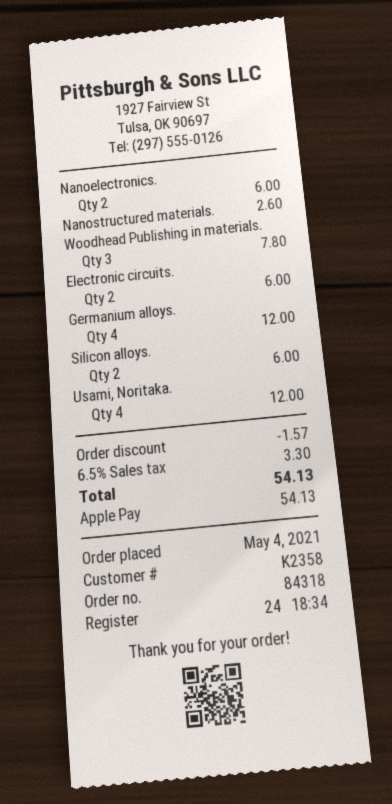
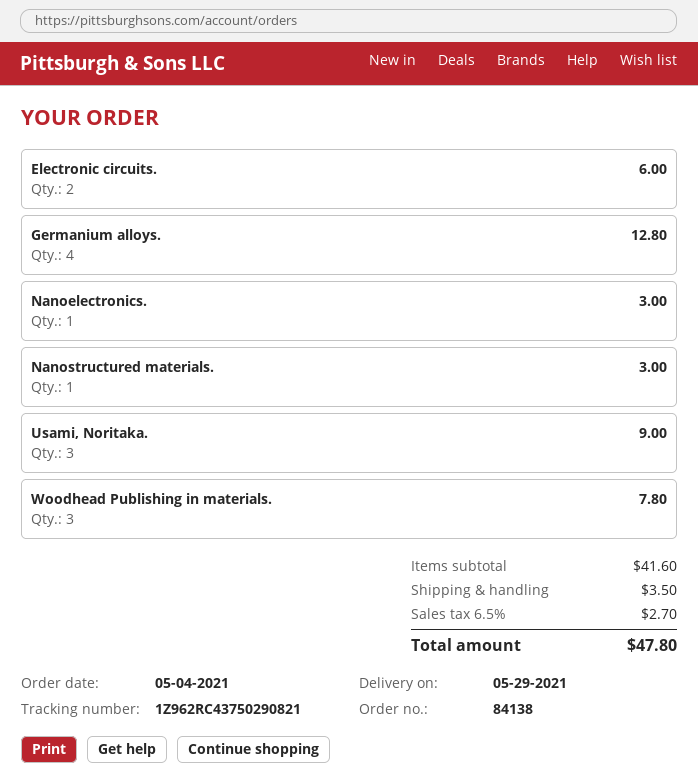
order number: 84318 -> 84138
Nanoelectronics.: 2 for 6.00 -> 1 for 3.00
Nanostructured materials.: 1 for 2.60 -> 1 for 3.00
Germanium alloys.: 4 for 12.00 -> 4 for 12.80
Silicon alloys.: 2 for 6.00 -> none
Usami, Noritaka.: 4 for 12.00 -> 3 for 9.00
discount: 1.57 -> none
shipping: none -> 3.50
tax: 6.5% = 3.30 -> 6.5% = 2.70
total: 54.13 -> 47.80

